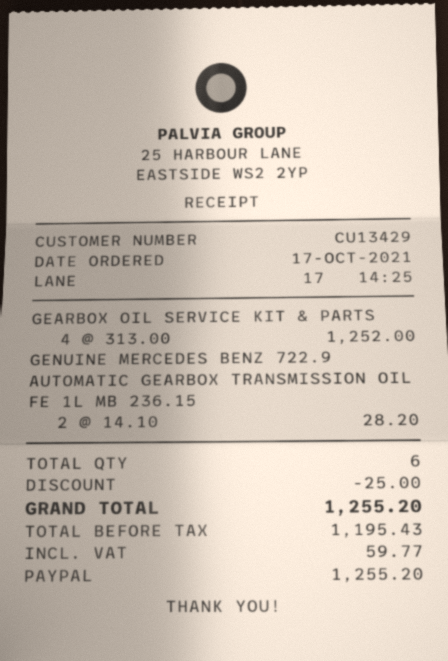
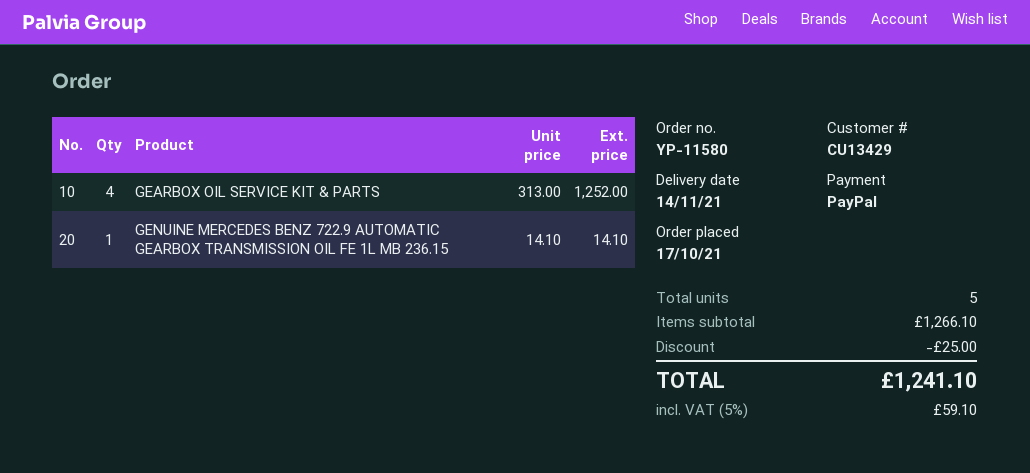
GENUINE MERCEDES BENZ 722.9 AUTOMATIC GEARBOX TRANSMISSION OIL FE 1L MB 236.15: 2 x 14.10 = 28.20 -> 1 x 14.10 = 14.10
total quantity: 6 -> 5
tax: 59.77 -> 59.10
total: 1255.20 -> 1241.10

